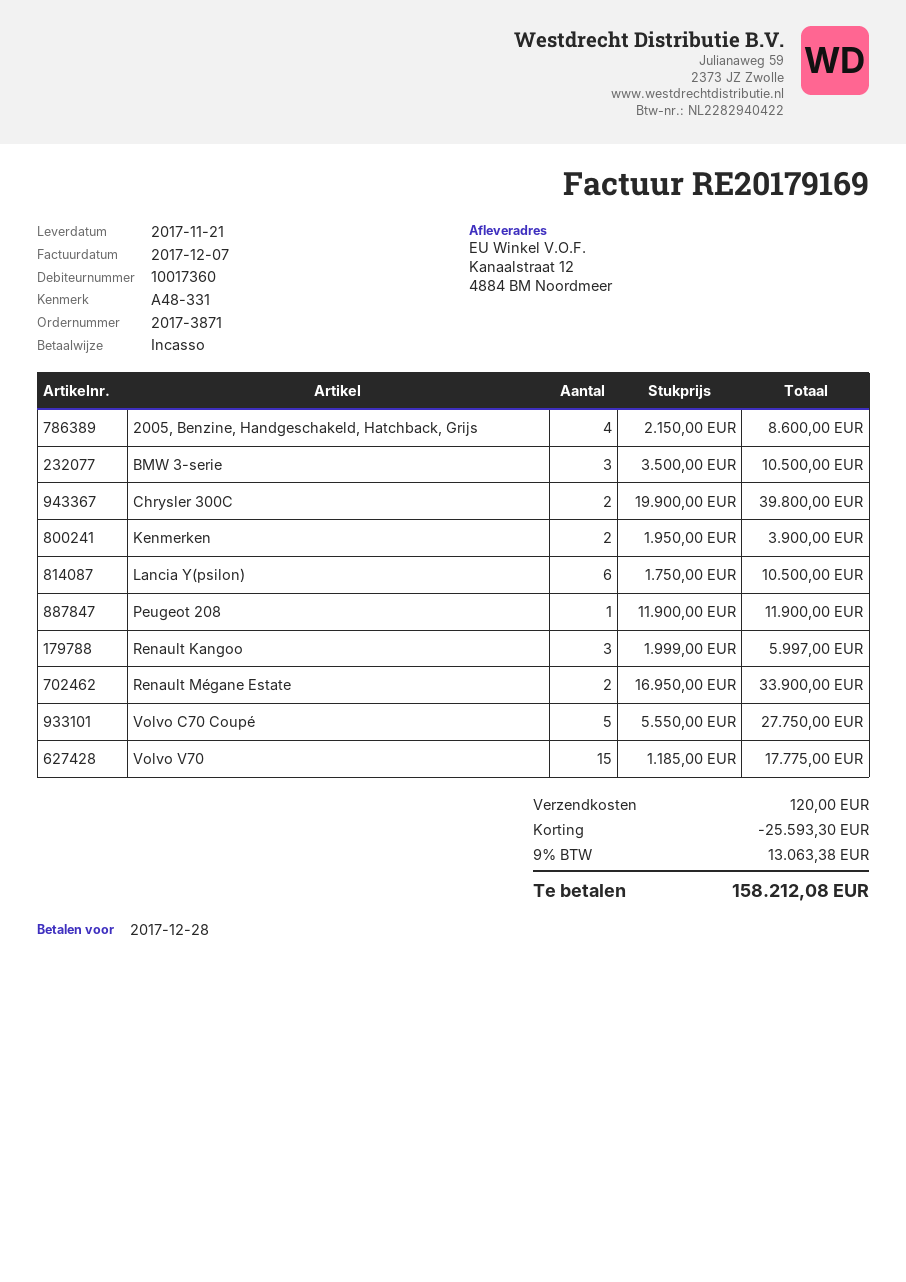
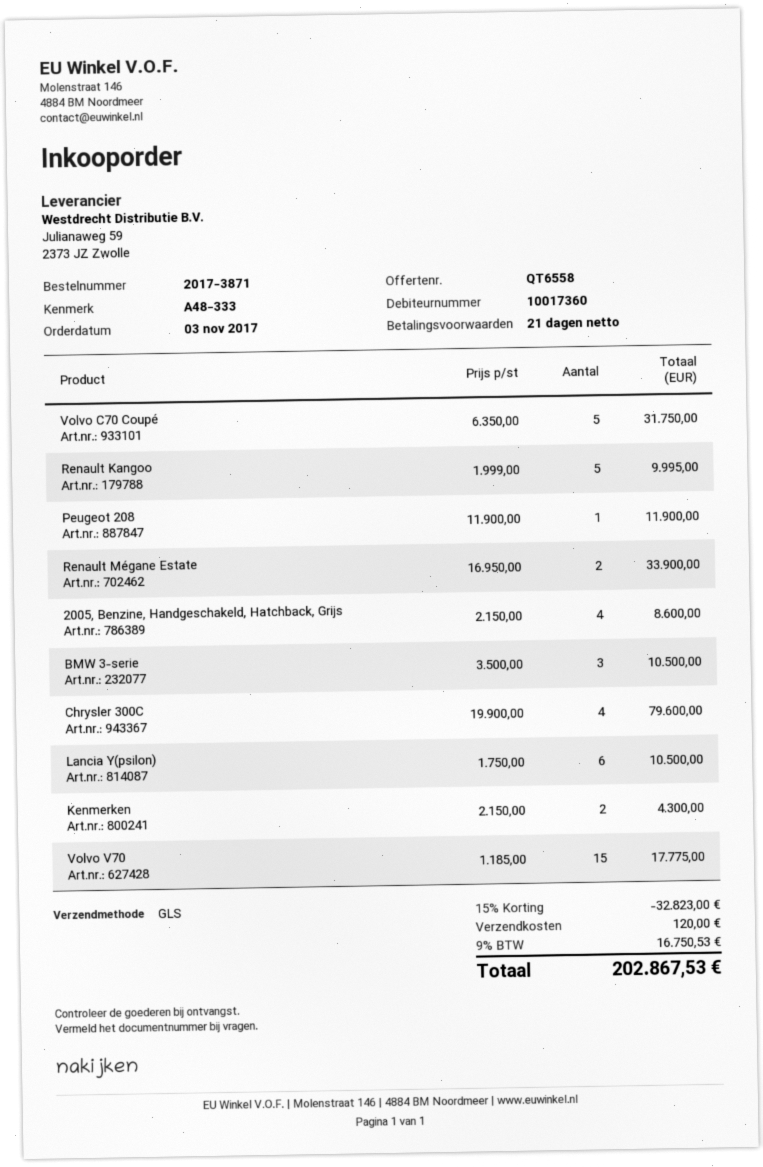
reference: A48-331 -> A48-333
Chrysler 300C: 2 x 19900.00 = 39800.00 -> 4 x 19900.00 = 79600.00
Kenmerken: 2 x 1950.00 = 3900.00 -> 2 x 2150.00 = 4300.00
Renault Kangoo: 3 x 1999.00 = 5997.00 -> 5 x 1999.00 = 9995.00
Volvo C70 Coupé: 5 x 5550.00 = 27750.00 -> 5 x 6350.00 = 31750.00
discount: 25593.30 -> 32823.00
tax: 9% = 13063.38 -> 9% = 16750.53
total: 158212.08 -> 202867.53

